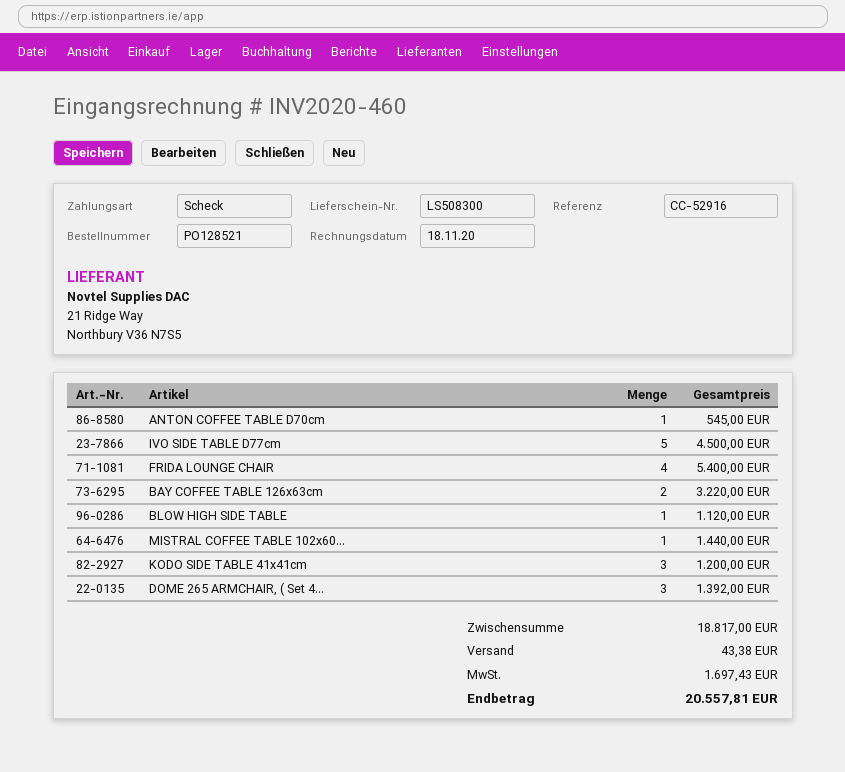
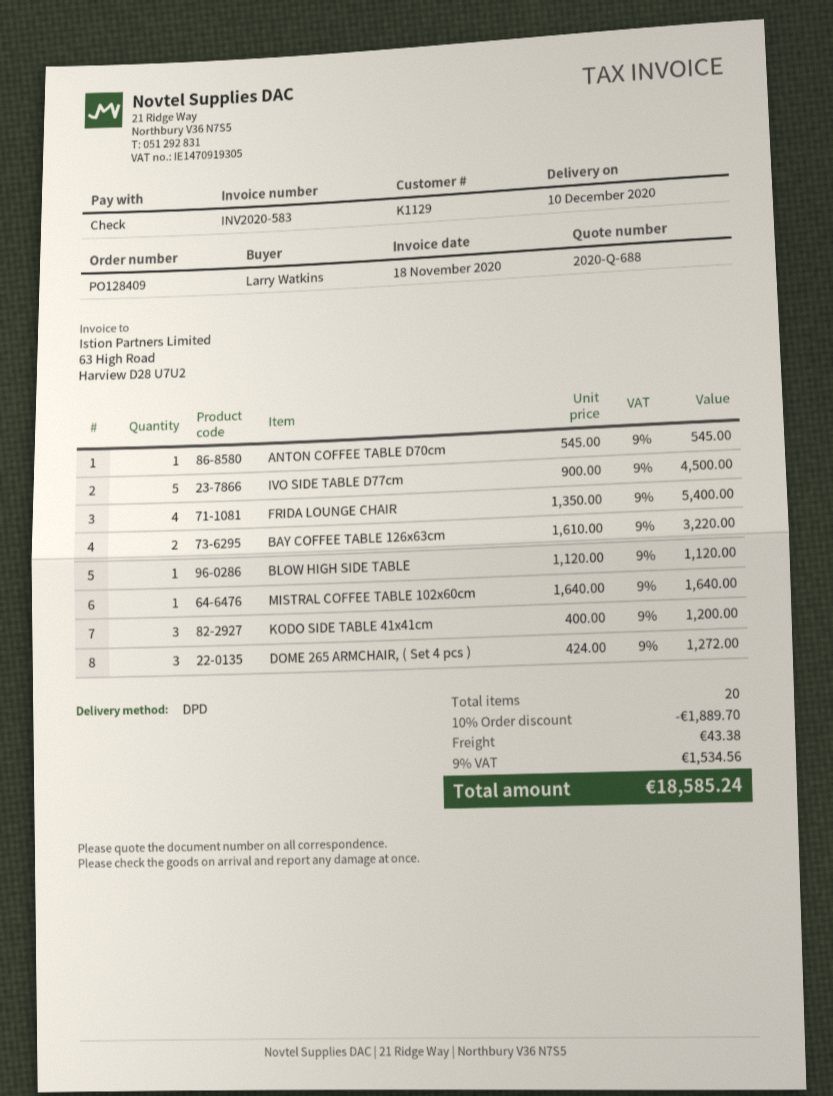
order number: PO128521 -> PO128409
invoice number: INV2020-460 -> INV2020-583
MISTRAL COFFEE TABLE 102x60...: 1 for 1440.00 -> 1 for 1640.00
DOME 265 ARMCHAIR, ( Set 4...: 3 for 1392.00 -> 3 for 1272.00
discount: none -> 10% = 1889.70
tax: 1697.43 -> 1534.56
total: 20557.81 -> 18585.24

